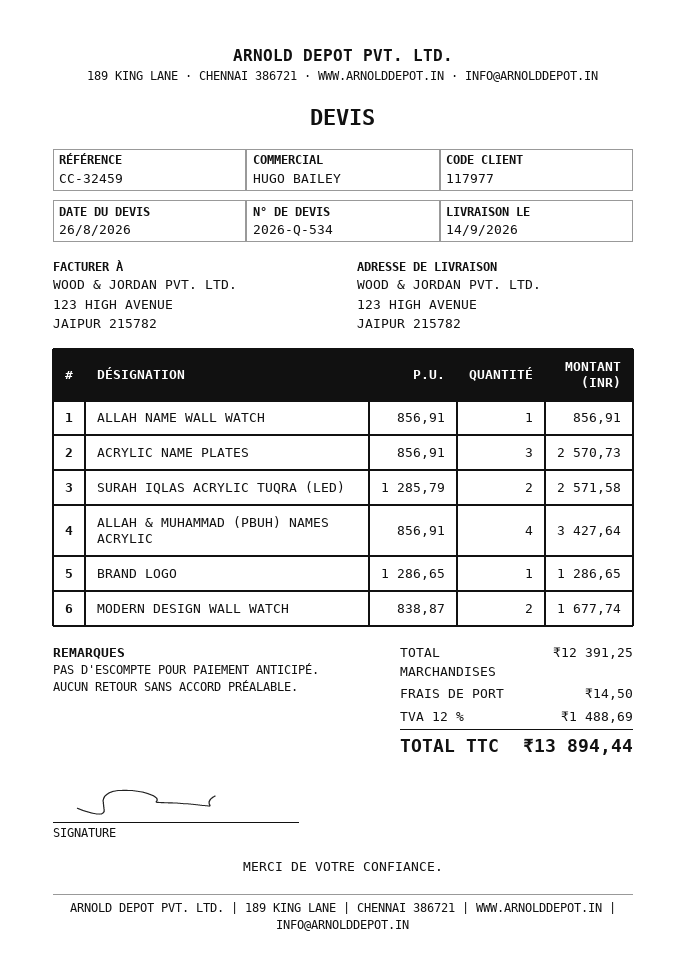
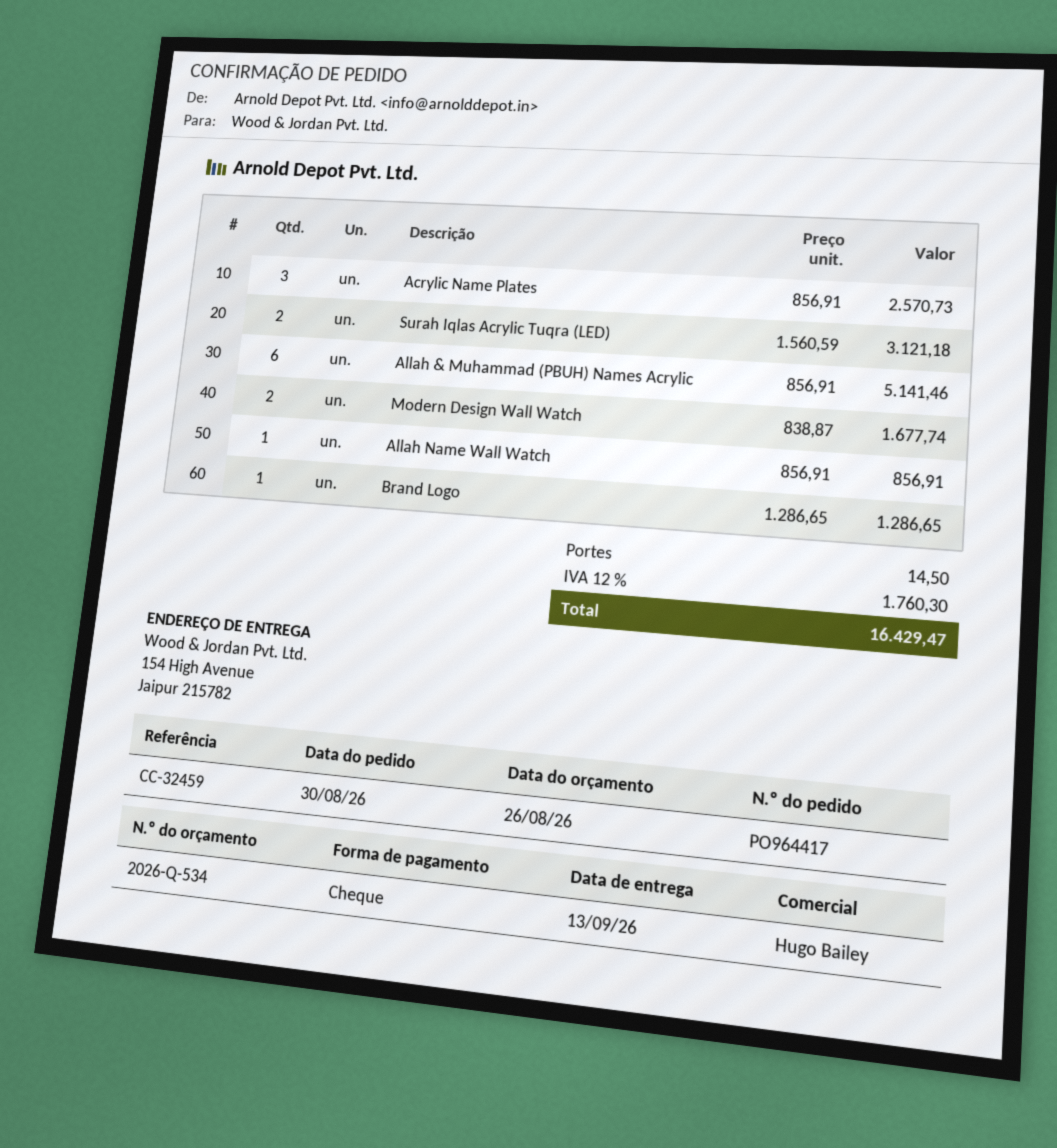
delivery date: 2026-09-14 -> 2026-09-13
ship to: 123 HIGH AVENUE, JAIPUR 215782 -> 154 High Avenue, Jaipur 215782
SURAH IQLAS ACRYLIC TUQRA (LED): 2 x 1285.79 = 2571.58 -> 2 x 1560.59 = 3121.18
ALLAH & MUHAMMAD (PBUH) NAMES ACRYLIC: 4 x 856.91 = 3427.64 -> 6 x 856.91 = 5141.46
tax: 12% = 1488.69 -> 12% = 1760.30
total: 13894.44 -> 16429.47

